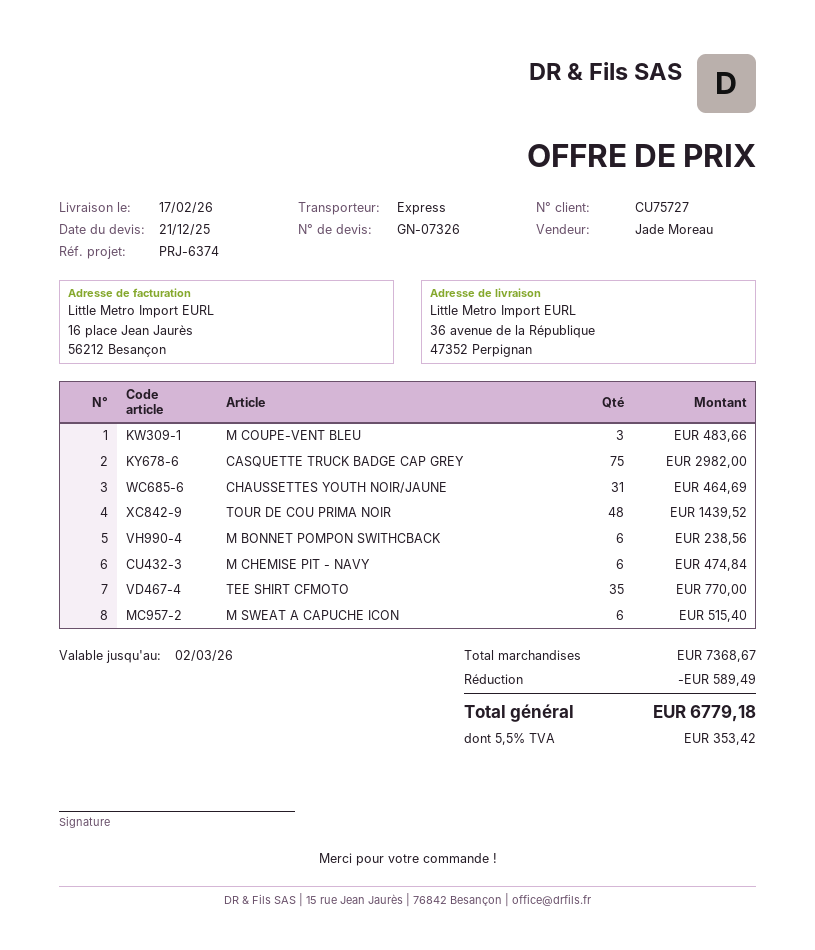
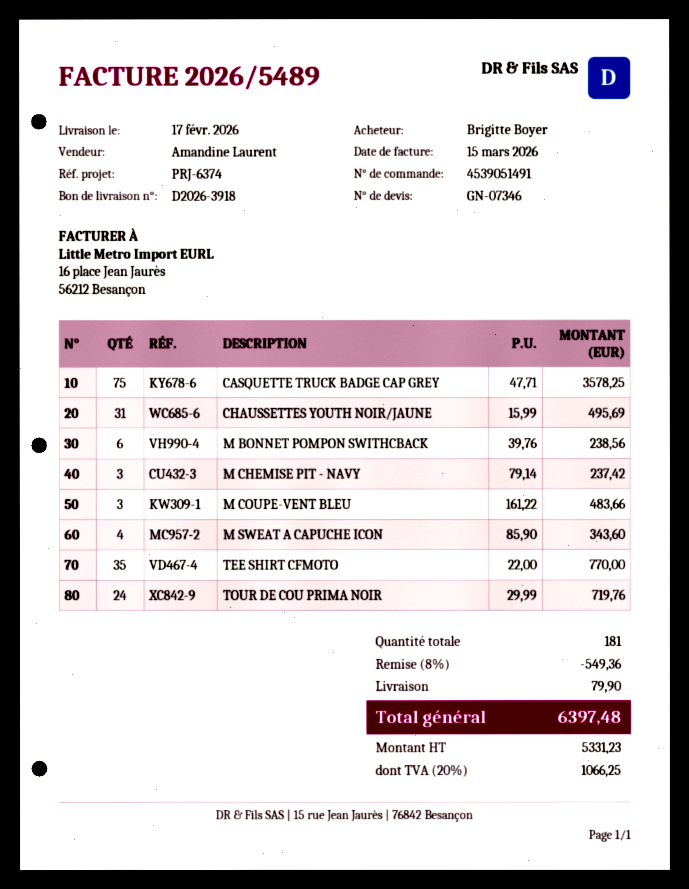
quote number: GN-07326 -> GN-07346
sales rep: Jade Moreau -> Amandine Laurent
CASQUETTE TRUCK BADGE CAP GREY: 75 for 2982.00 -> 75 for 3578.25
CHAUSSETTES YOUTH NOIR/JAUNE: 31 for 464.69 -> 31 for 495.69
TOUR DE COU PRIMA NOIR: 48 for 1439.52 -> 24 for 719.76
M CHEMISE PIT - NAVY: 6 for 474.84 -> 3 for 237.42
M SWEAT A CAPUCHE ICON: 6 for 515.40 -> 4 for 343.60
discount: 589.49 -> 549.36
shipping: none -> 79.90
tax: 5.5% = 353.42 -> 20% = 1066.25
total: 6779.18 -> 6397.48

